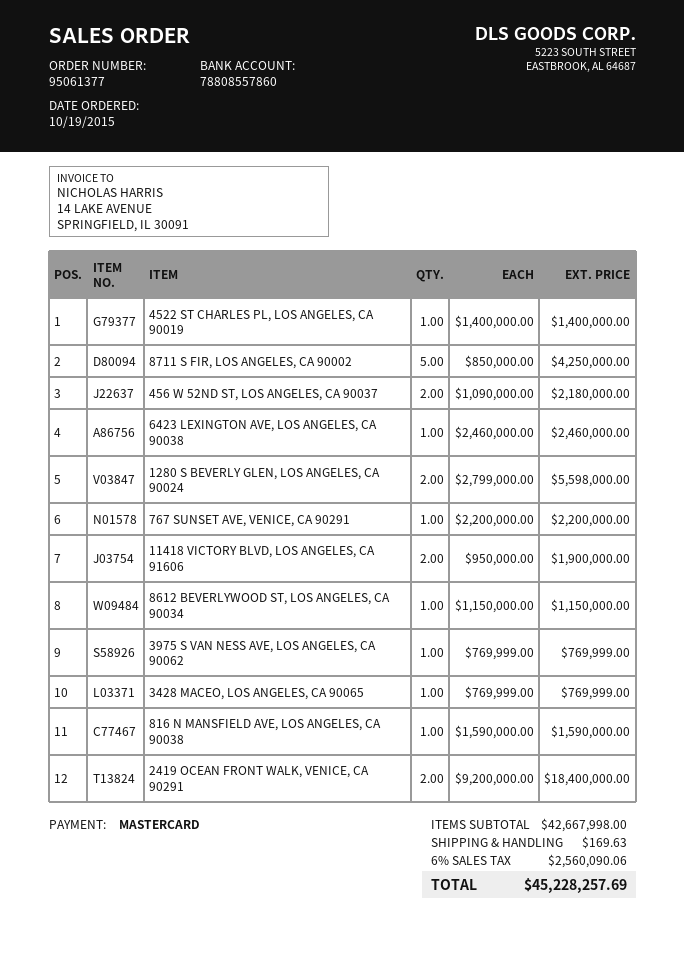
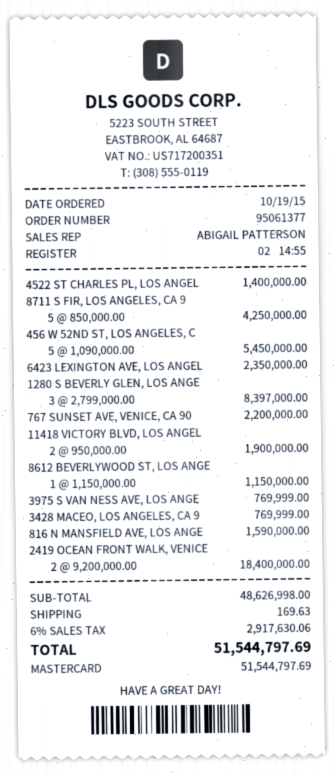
456 W 52ND ST, LOS ANGELES, CA 90037: 2 x 1090000.00 = 2180000.00 -> 5 x 1090000.00 = 5450000.00
6423 LEXINGTON AVE, LOS ANGELES, CA 90038: 1 x 2460000.00 = 2460000.00 -> 1 x 2350000.00 = 2350000.00
1280 S BEVERLY GLEN, LOS ANGELES, CA 90024: 2 x 2799000.00 = 5598000.00 -> 3 x 2799000.00 = 8397000.00
subtotal: 42667998.00 -> 48626998.00
tax: 6% = 2560090.06 -> 6% = 2917630.06
total: 45228257.69 -> 51544797.69

